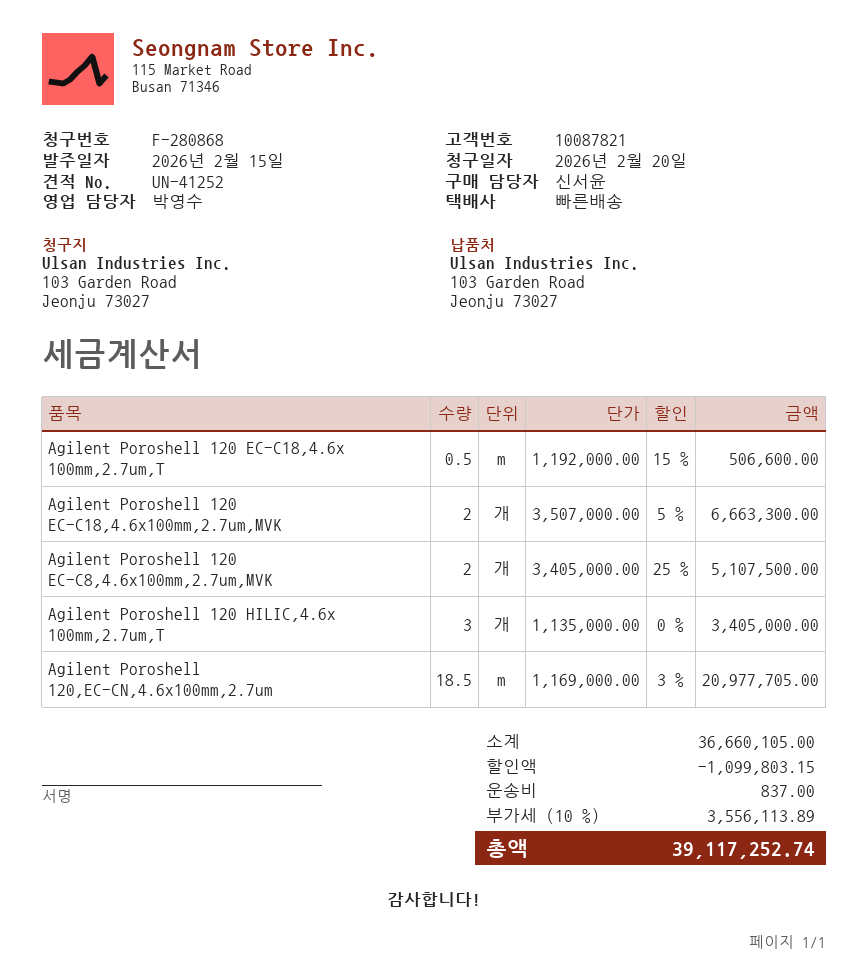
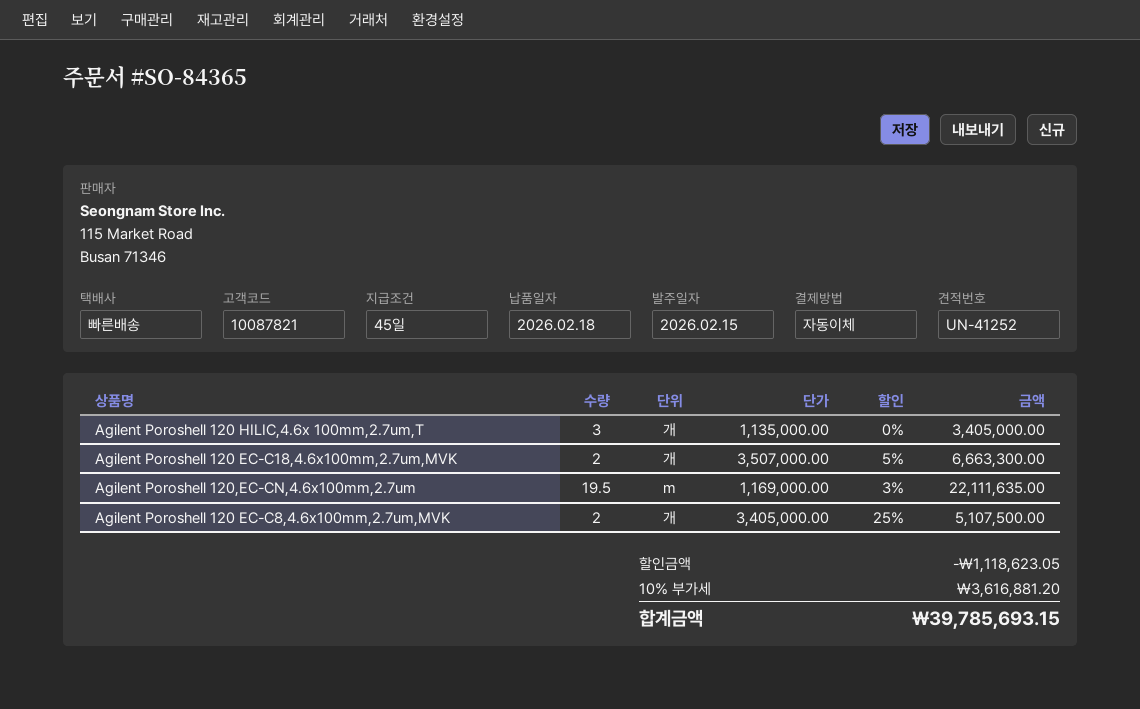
Agilent Poroshell 120 EC-C18,4.6x 100mm,2.7um,T: 0.5 x 1192000.00 - 15% = 506600.00 -> none
Agilent Poroshell 120,EC-CN,4.6x100mm,2.7um: 18.5 x 1169000.00 - 3% = 20977705.00 -> 19.5 x 1169000.00 - 3% = 22111635.00
discount: 1099803.15 -> 1118623.05
shipping: 837.00 -> none
tax: 10% = 3556113.89 -> 10% = 3616881.20
total: 39117252.74 -> 39785693.15

